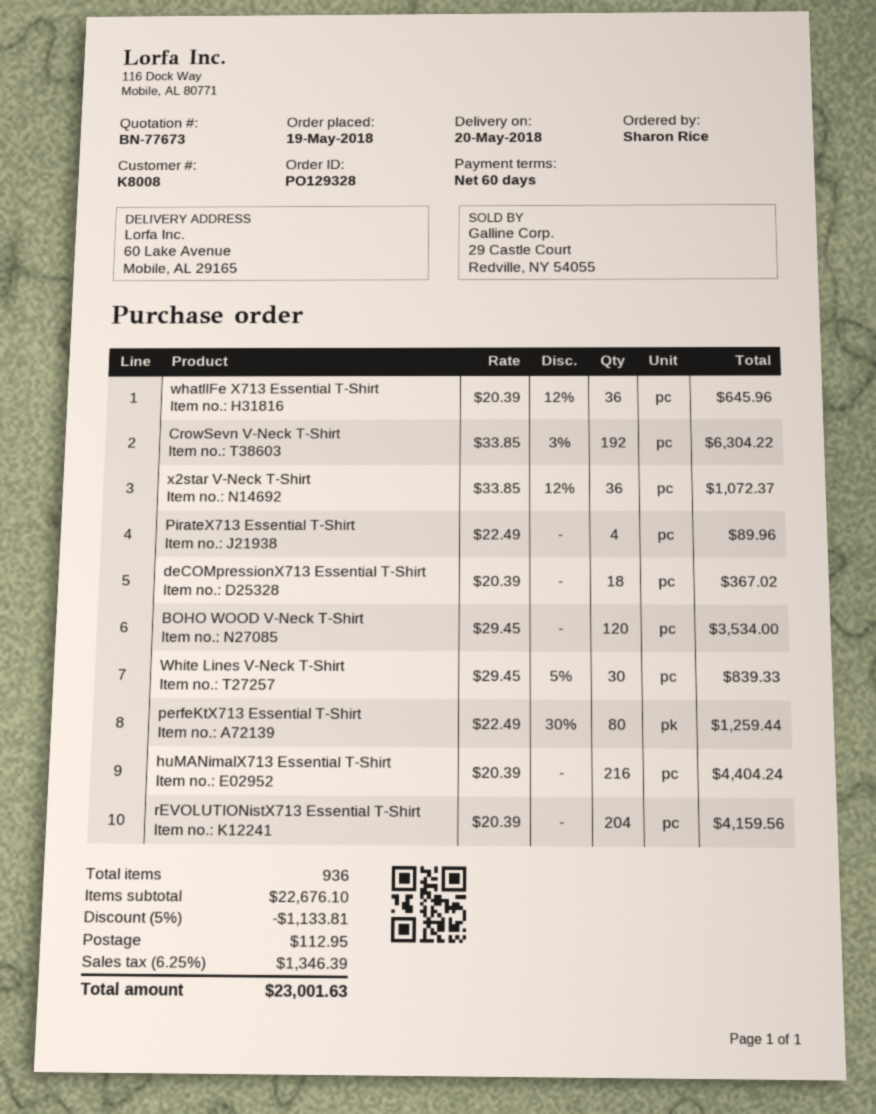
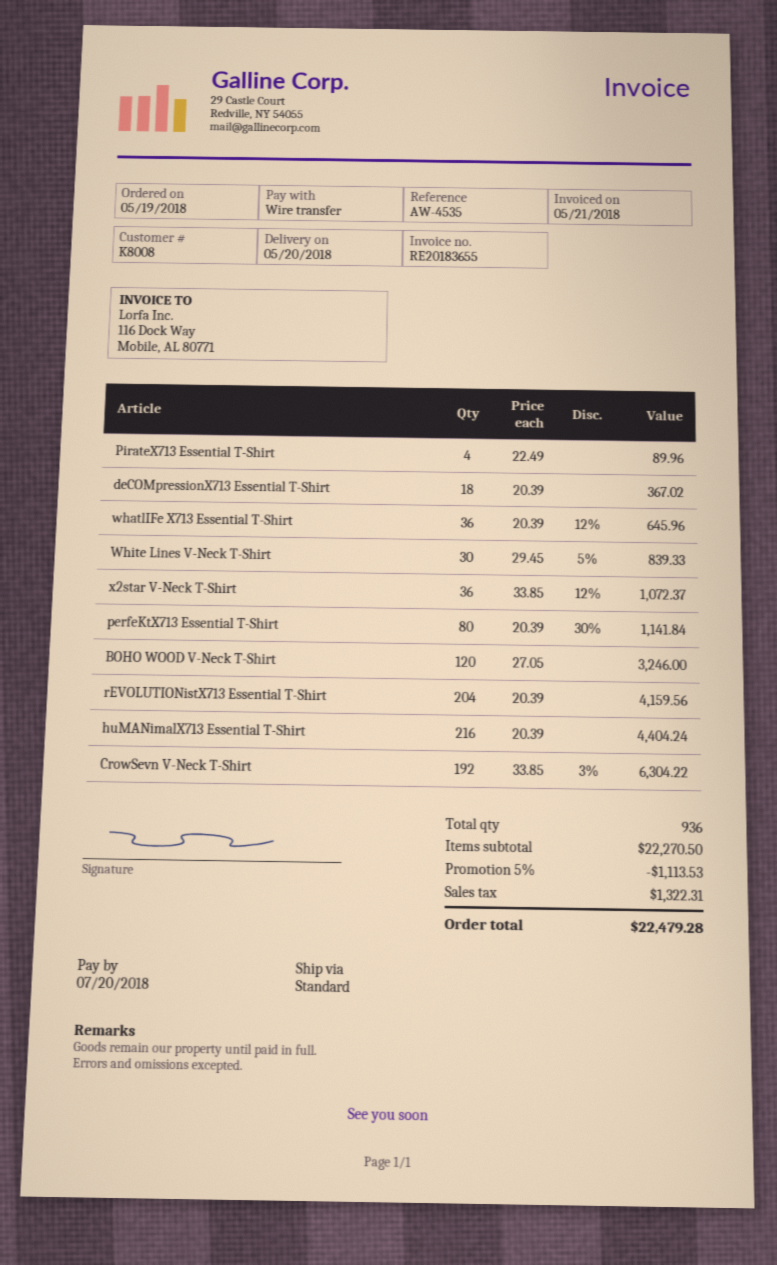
BOHO WOOD V-Neck T-Shirt: 120 x 29.45 = 3534.00 -> 120 x 27.05 = 3246.00
perfeKtX713 Essential T-Shirt: 80 x 22.49 - 30% = 1259.44 -> 80 x 20.39 - 30% = 1141.84
subtotal: 22676.10 -> 22270.50
discount: 5% = 1133.81 -> 5% = 1113.53
shipping: 112.95 -> none
tax: 1346.39 -> 1322.31
total: 23001.63 -> 22479.28

